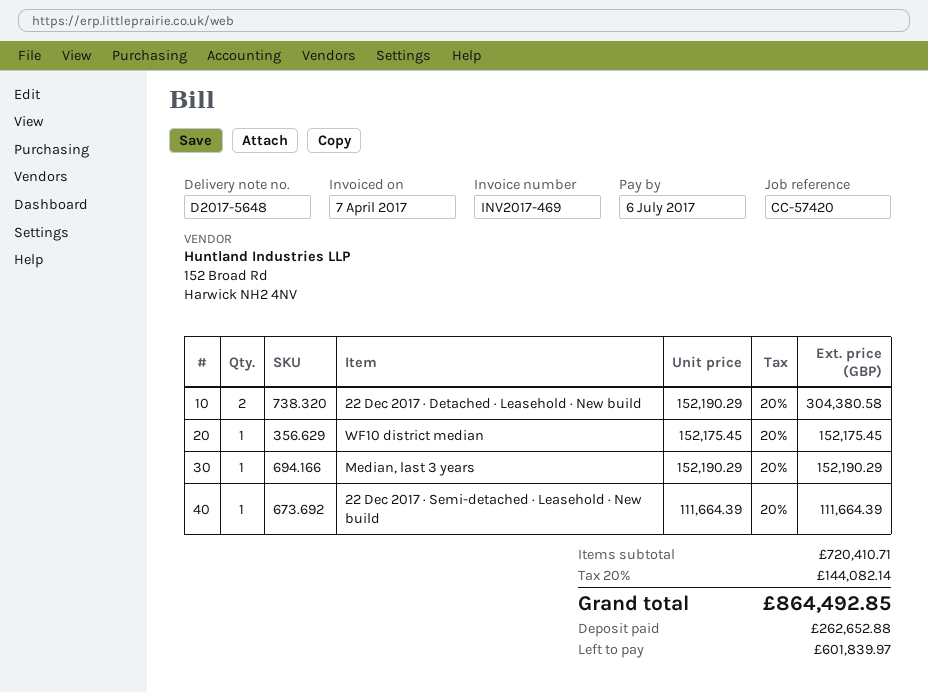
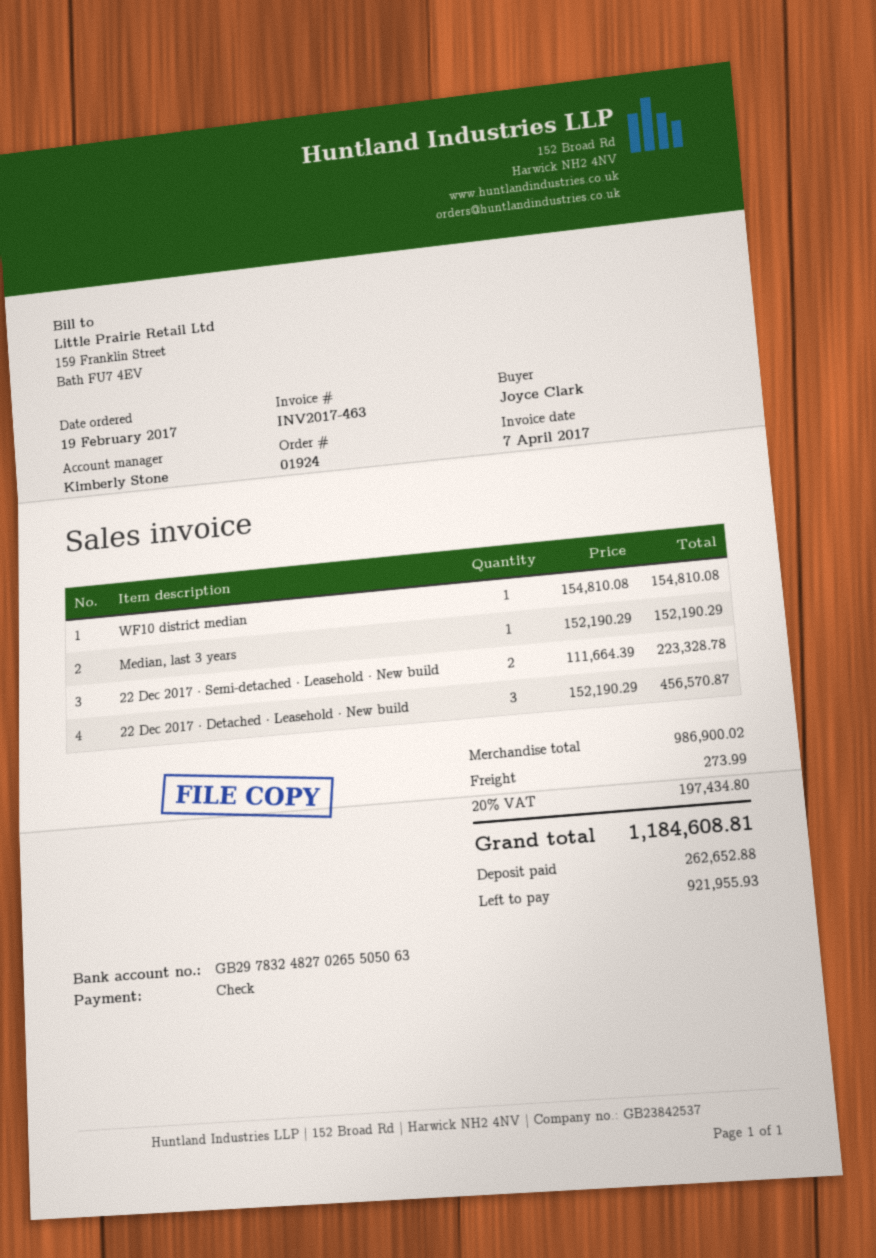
invoice number: INV2017-469 -> INV2017-463
22 Dec 2017 · Detached · Leasehold · New build: 2 x 152190.29 = 304380.58 -> 3 x 152190.29 = 456570.87
WF10 district median: 1 x 152175.45 = 152175.45 -> 1 x 154810.08 = 154810.08
22 Dec 2017 · Semi-detached · Leasehold · New build: 1 x 111664.39 = 111664.39 -> 2 x 111664.39 = 223328.78
subtotal: 720410.71 -> 986900.02
shipping: none -> 273.99
tax: 20% = 144082.14 -> 20% = 197434.80
total: 864492.85 -> 1184608.81
balance: 601839.97 -> 921955.93

